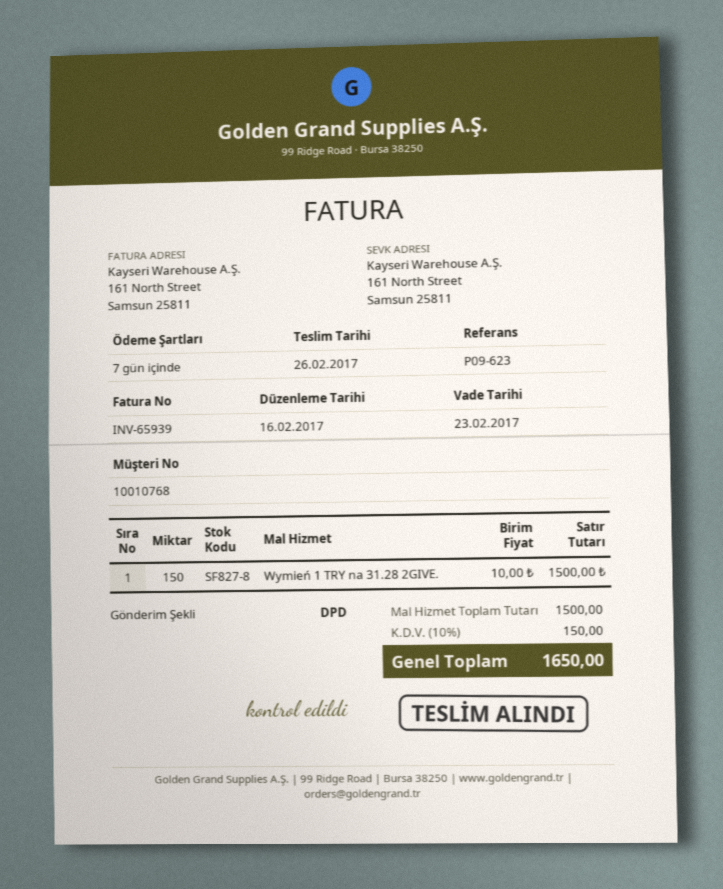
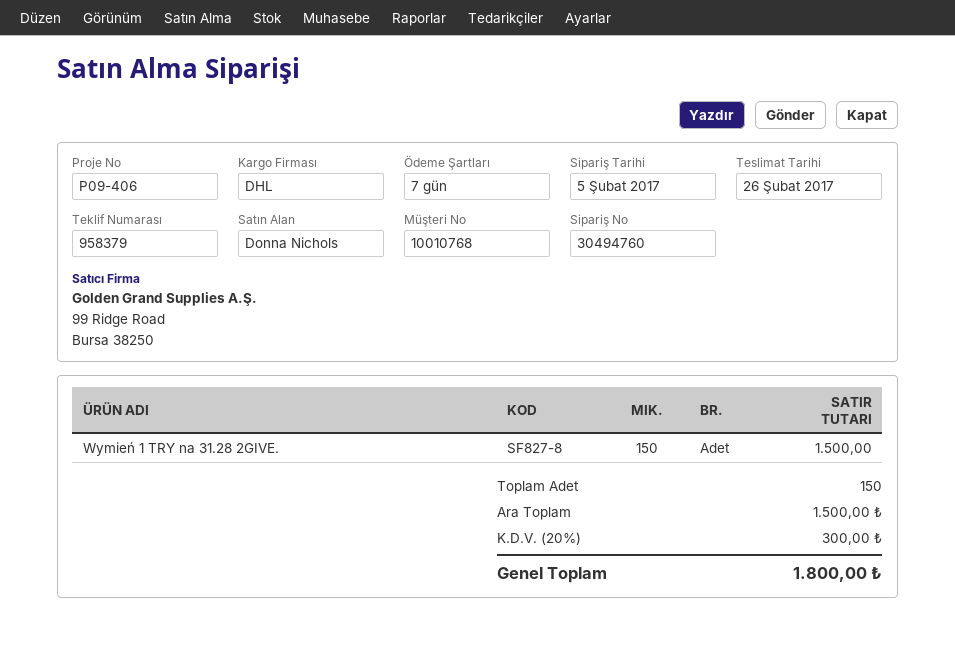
reference: P09-623 -> P09-406
shipping method: DPD -> DHL
tax: 10% = 150.00 -> 20% = 300.00
total: 1650.00 -> 1800.00

